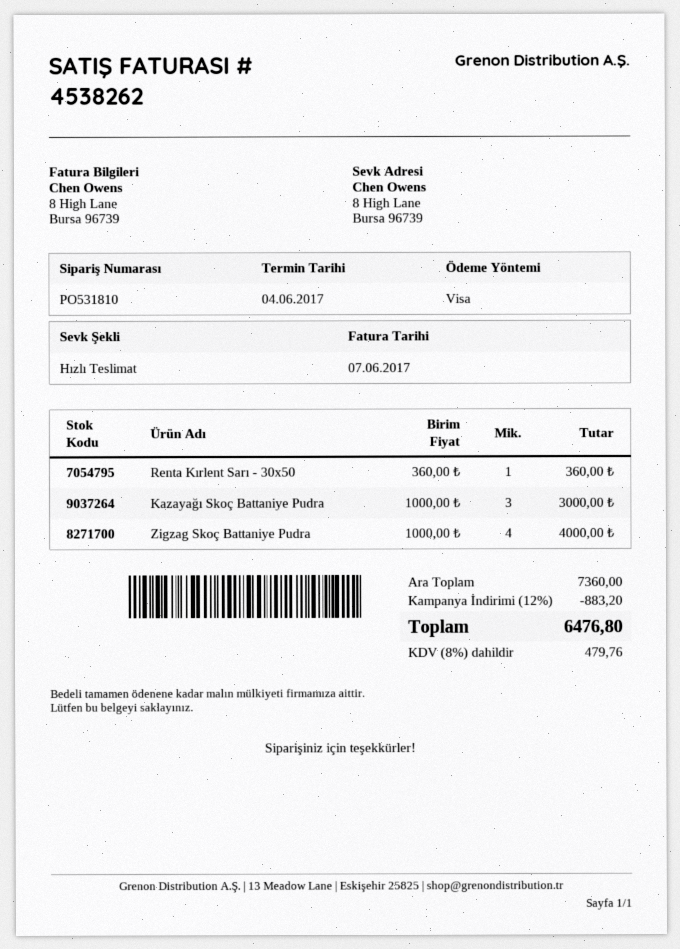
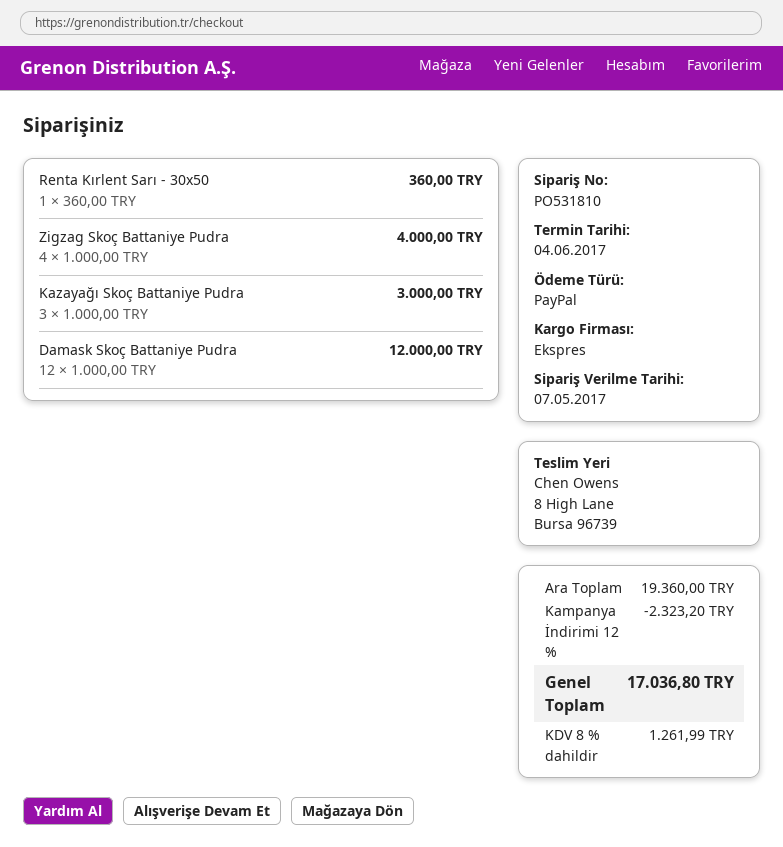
payment method: Visa -> PayPal
Damask Skoç Battaniye Pudra: none -> 12 x 1000.00 = 12000.00
subtotal: 7360.00 -> 19360.00
discount: 12% = 883.20 -> 12% = 2323.20
tax: 8% = 479.76 -> 8% = 1261.99
total: 6476.80 -> 17036.80

